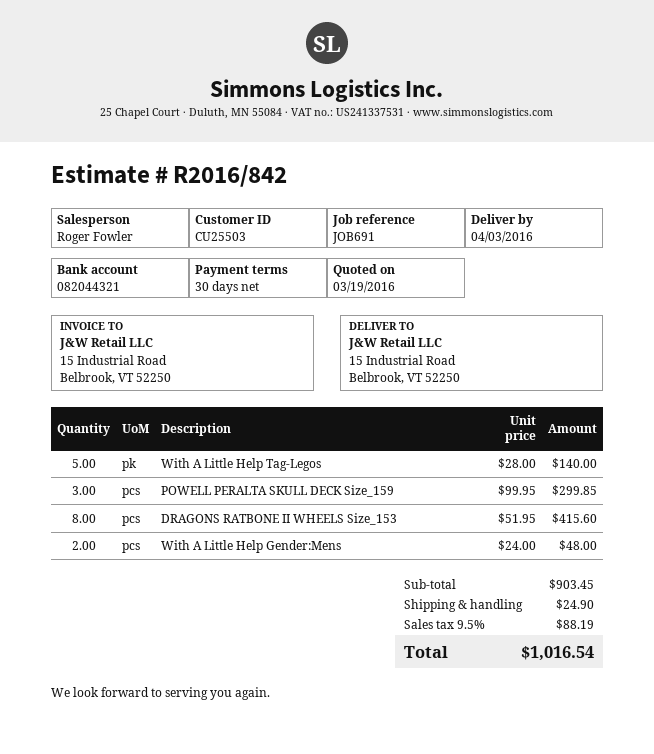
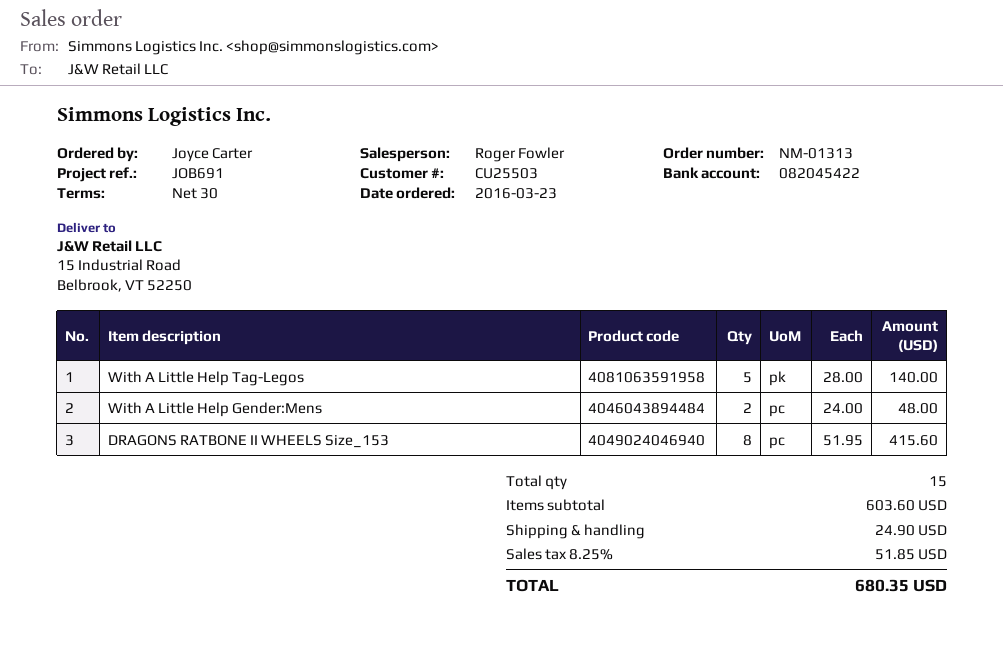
bank account: 082044321 -> 082045422
POWELL PERALTA SKULL DECK Size_159: 3 x 99.95 = 299.85 -> none
subtotal: 903.45 -> 603.60
tax: 9.5% = 88.19 -> 8.25% = 51.85
total: 1016.54 -> 680.35

